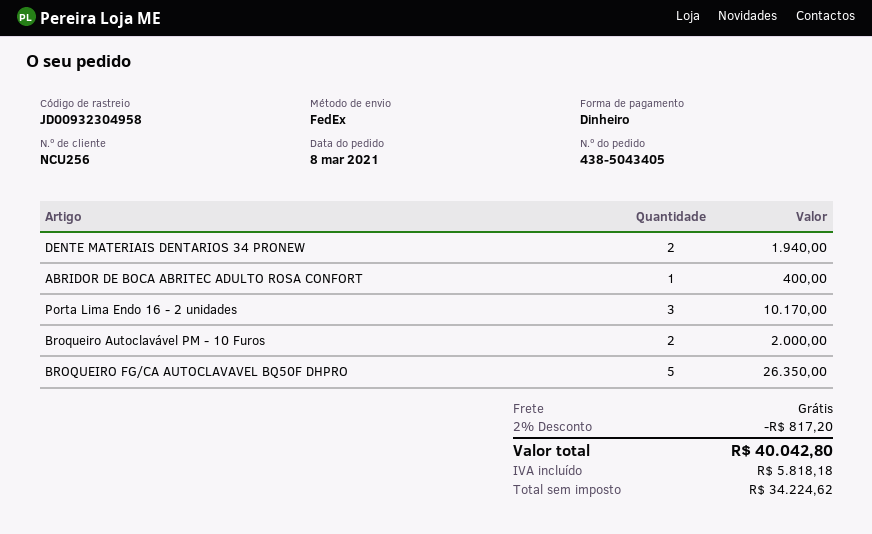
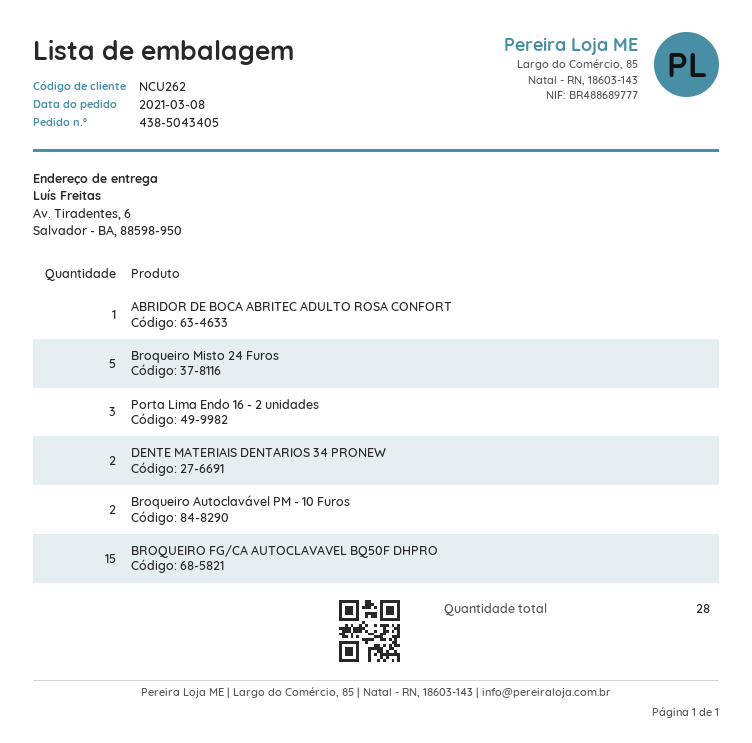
customer number: NCU256 -> NCU262
BROQUEIRO FG/CA AUTOCLAVAVEL BQ50F DHPRO: 5 -> 15
Broqueiro Misto 24 Furos: none -> 5

